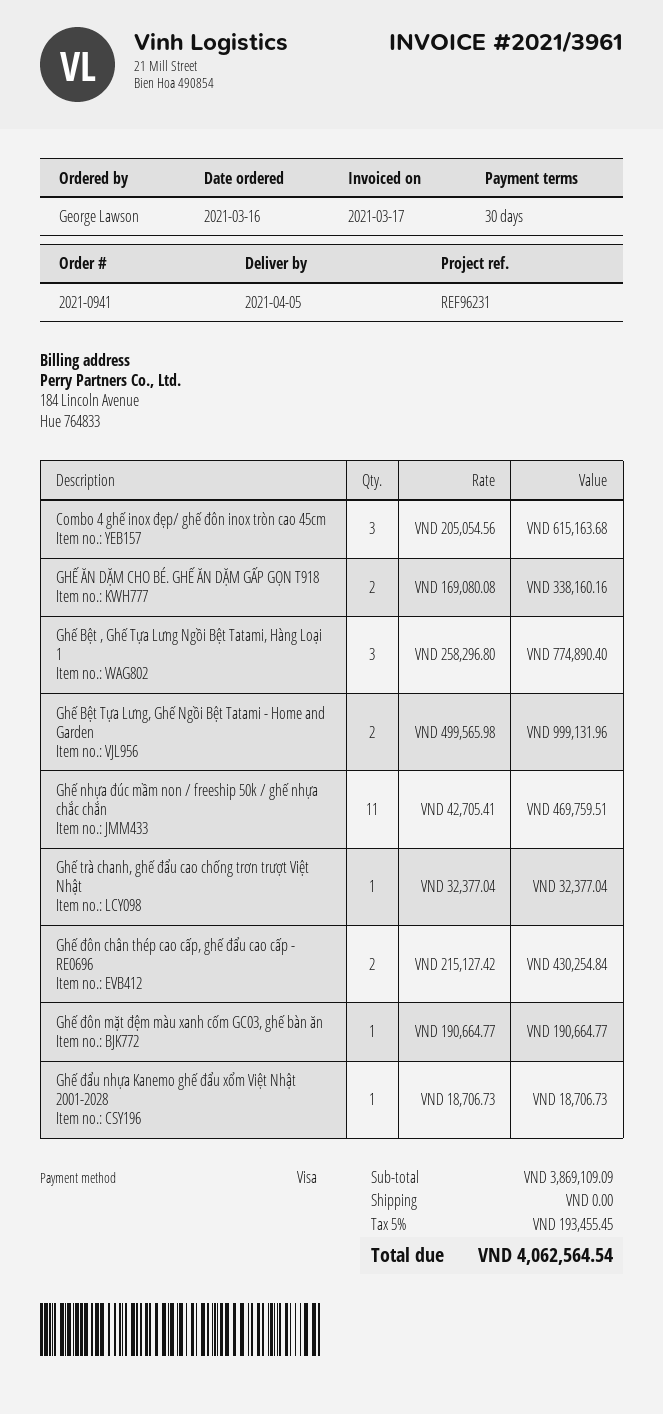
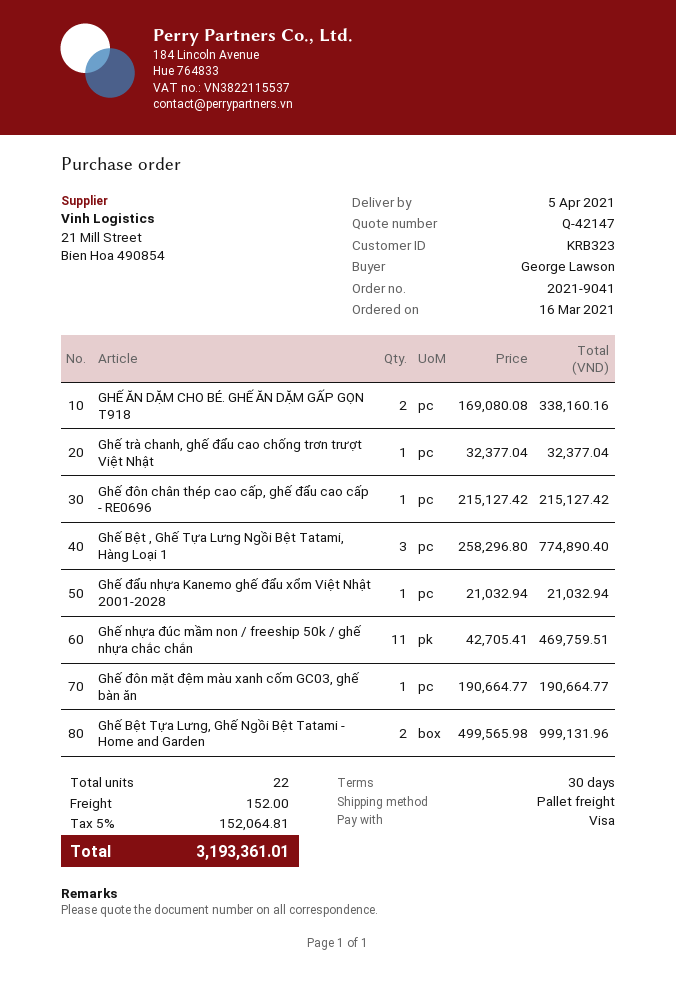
order number: 2021-0941 -> 2021-9041
Combo 4 ghế inox đẹp/ ghế đôn inox tròn cao 45cm: 3 x 205054.56 = 615163.68 -> none
Ghế đôn chân thép cao cấp, ghế đẩu cao cấp - RE0696: 2 x 215127.42 = 430254.84 -> 1 x 215127.42 = 215127.42
Ghế đẩu nhựa Kanemo ghế đẩu xổm Việt Nhật 2001-2028: 1 x 18706.73 = 18706.73 -> 1 x 21032.94 = 21032.94
shipping: 0.00 -> 152.00
tax: 5% = 193455.45 -> 5% = 152064.81
total: 4062564.54 -> 3193361.01

